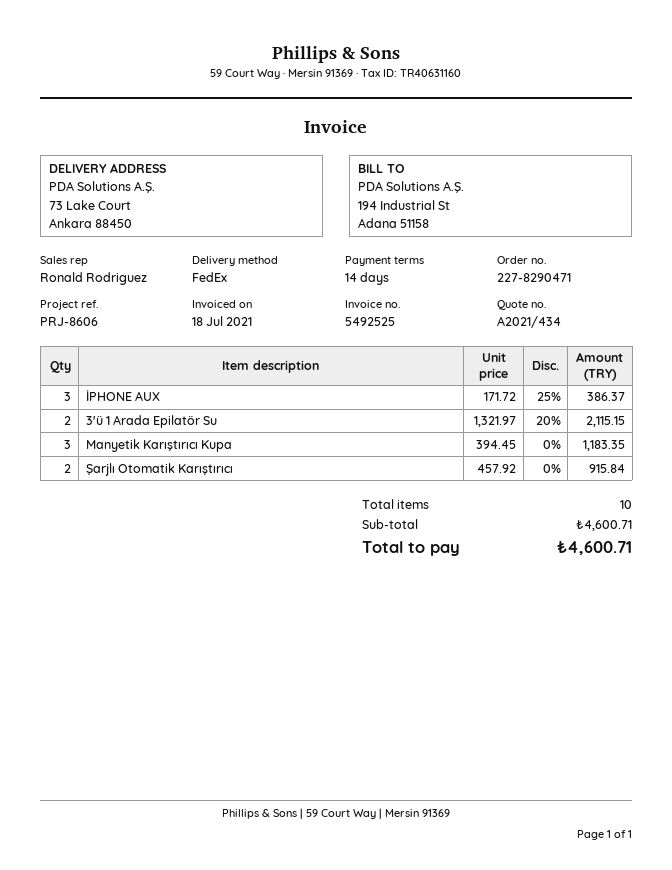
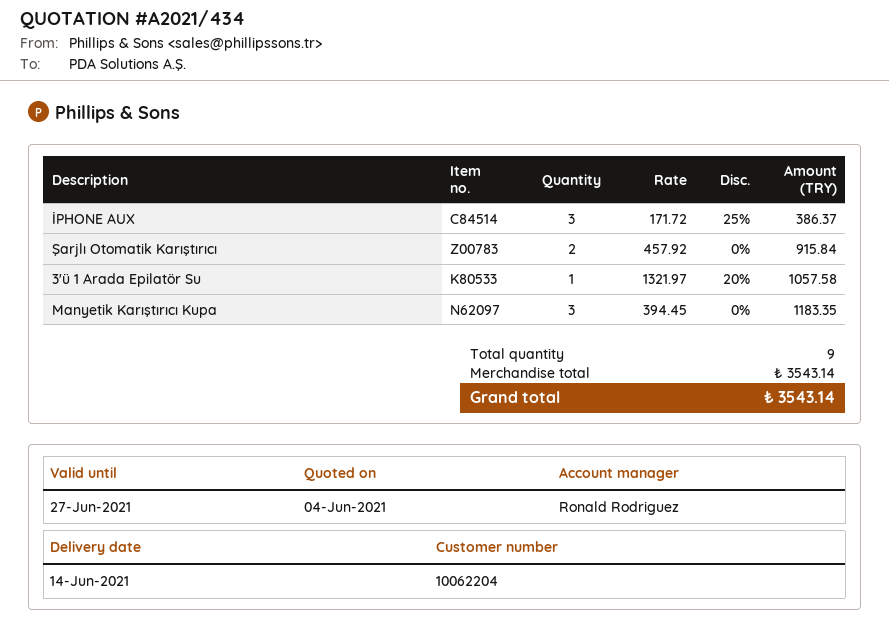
3'ü 1 Arada Epilatör Su: 2 x 1321.97 - 20% = 2115.15 -> 1 x 1321.97 - 20% = 1057.58
total quantity: 10 -> 9
subtotal: 4600.71 -> 3543.14
total: 4600.71 -> 3543.14

